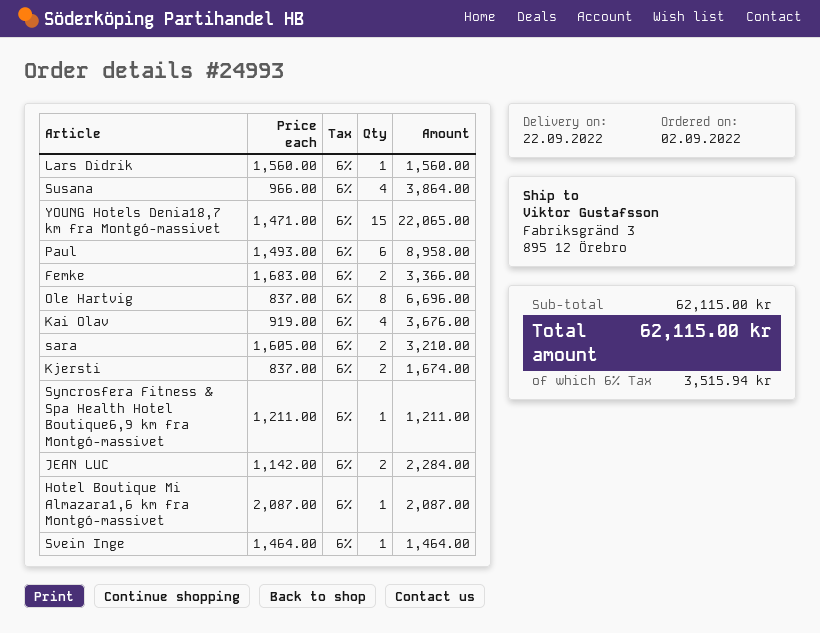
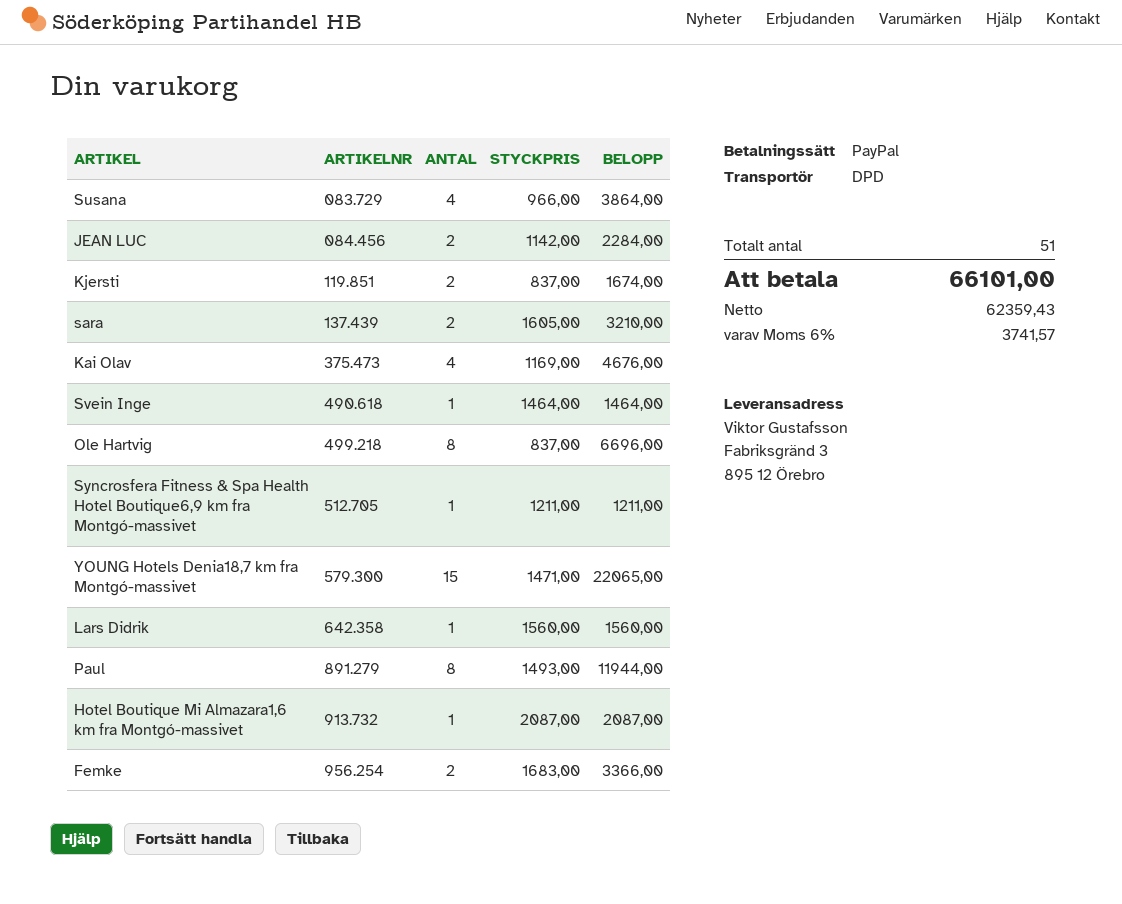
Paul: 6 x 1493.00 = 8958.00 -> 8 x 1493.00 = 11944.00
Kai Olav: 4 x 919.00 = 3676.00 -> 4 x 1169.00 = 4676.00
tax: 6% = 3515.94 -> 6% = 3741.57
total: 62115.00 -> 66101.00

